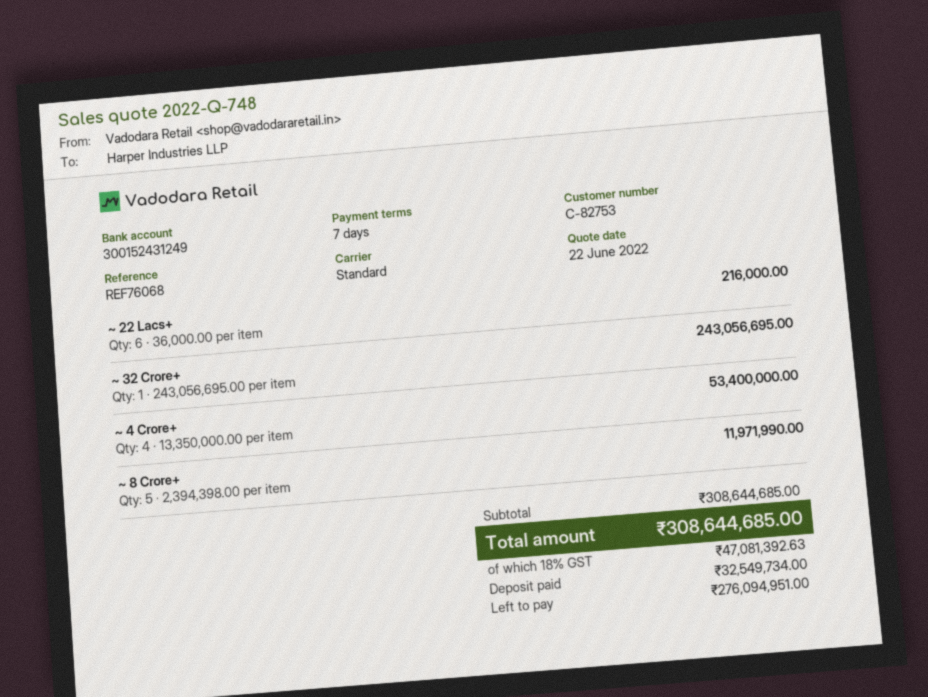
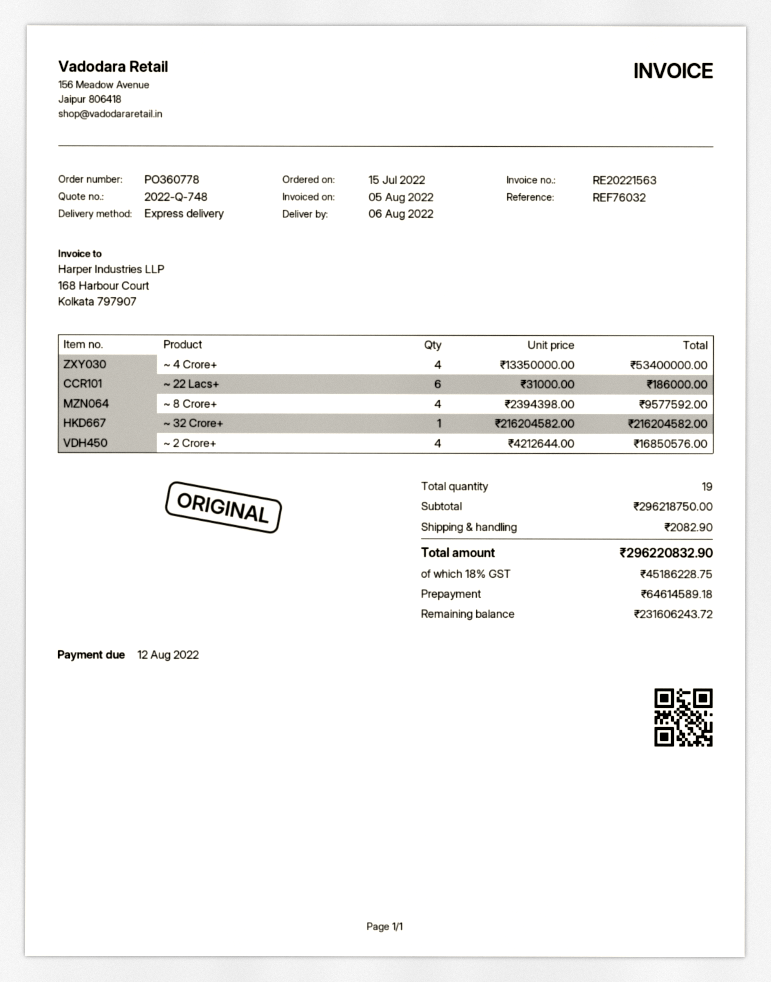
reference: REF76068 -> REF76032
shipping method: standard -> express
~ 22 Lacs+: 6 x 36000.00 = 216000.00 -> 6 x 31000.00 = 186000.00
~ 32 Crore+: 1 x 243056695.00 = 243056695.00 -> 1 x 216204582.00 = 216204582.00
~ 8 Crore+: 5 x 2394398.00 = 11971990.00 -> 4 x 2394398.00 = 9577592.00
~ 2 Crore+: none -> 4 x 4212644.00 = 16850576.00
subtotal: 308644685.00 -> 296218750.00
shipping: none -> 2082.90
tax: 18% = 47081392.63 -> 18% = 45186228.75
total: 308644685.00 -> 296220832.90
deposit: 32549734.00 -> 64614589.18
balance: 276094951.00 -> 231606243.72

